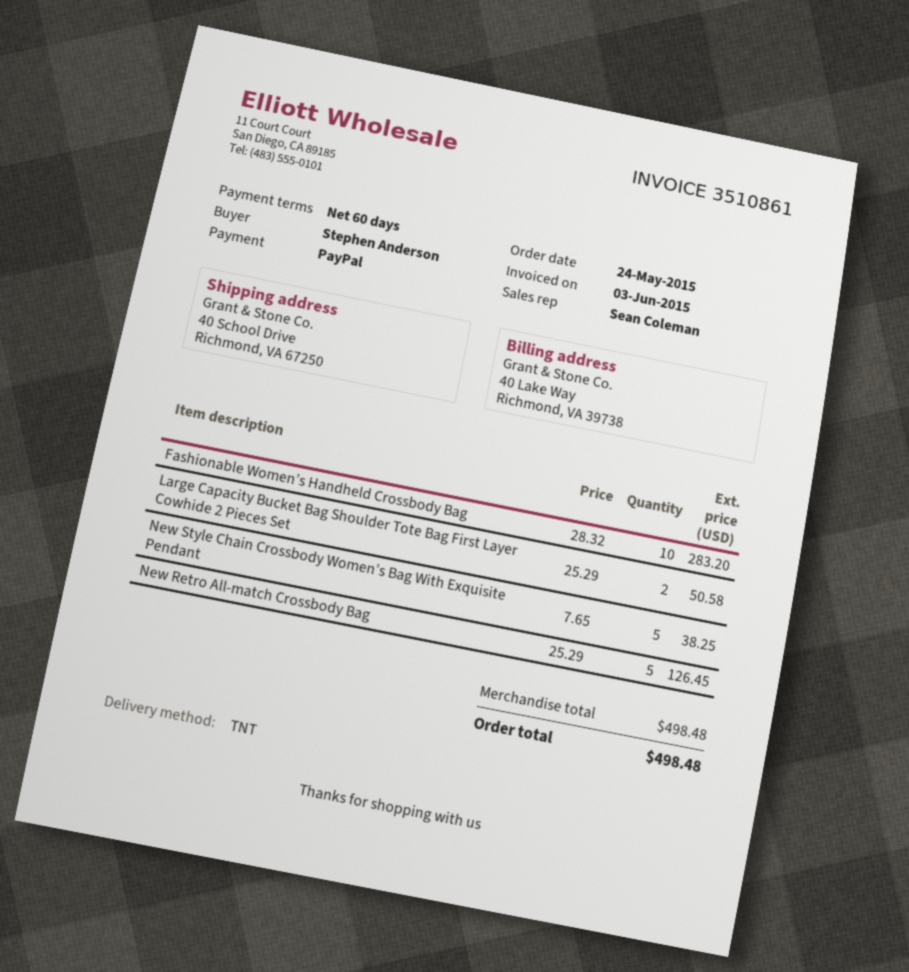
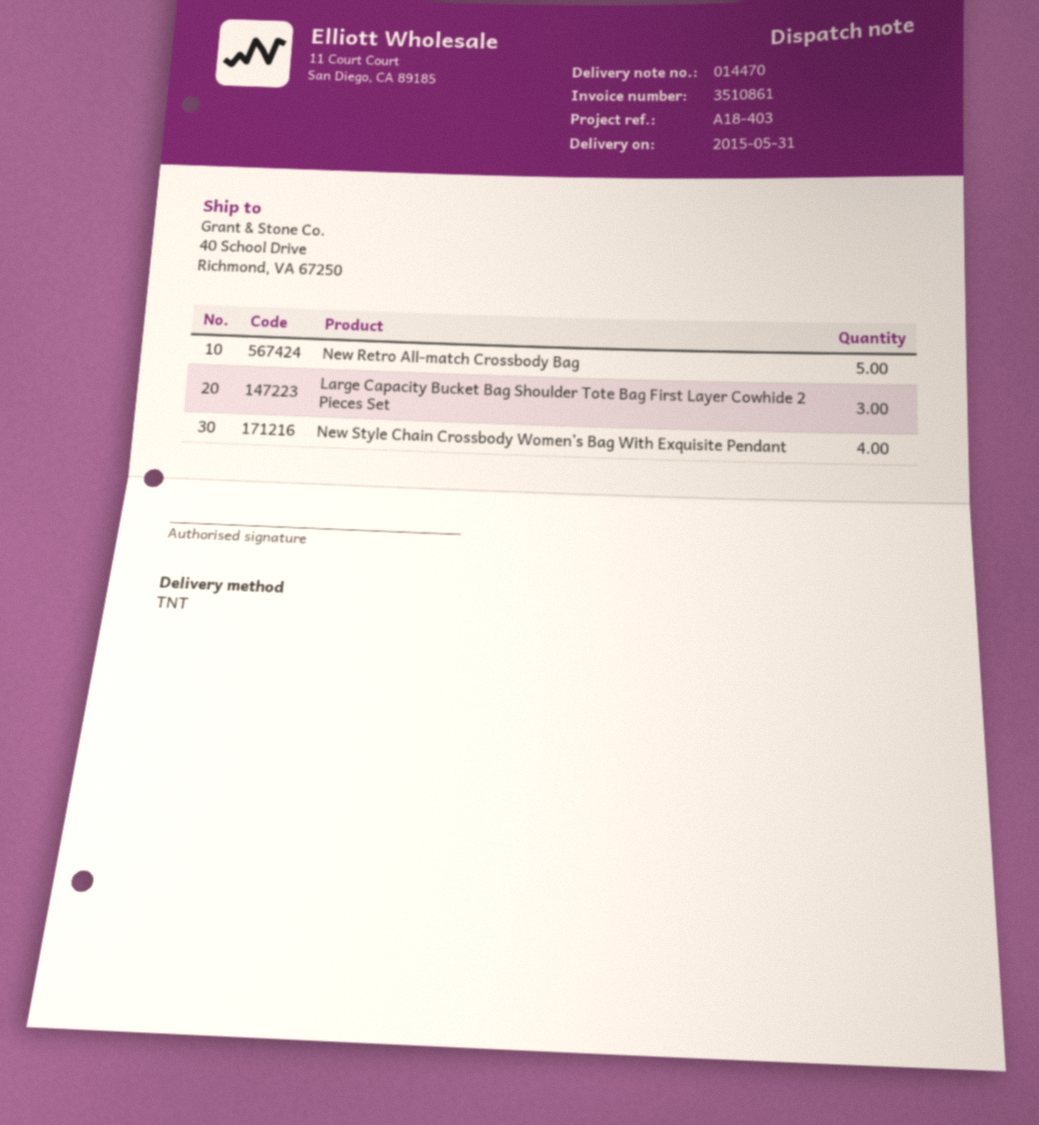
Fashionable Women’s Handheld Crossbody Bag: 10 -> none
Large Capacity Bucket Bag Shoulder Tote Bag First Layer Cowhide 2 Pieces Set: 2 -> 3
New Style Chain Crossbody Women’s Bag With Exquisite Pendant: 5 -> 4

